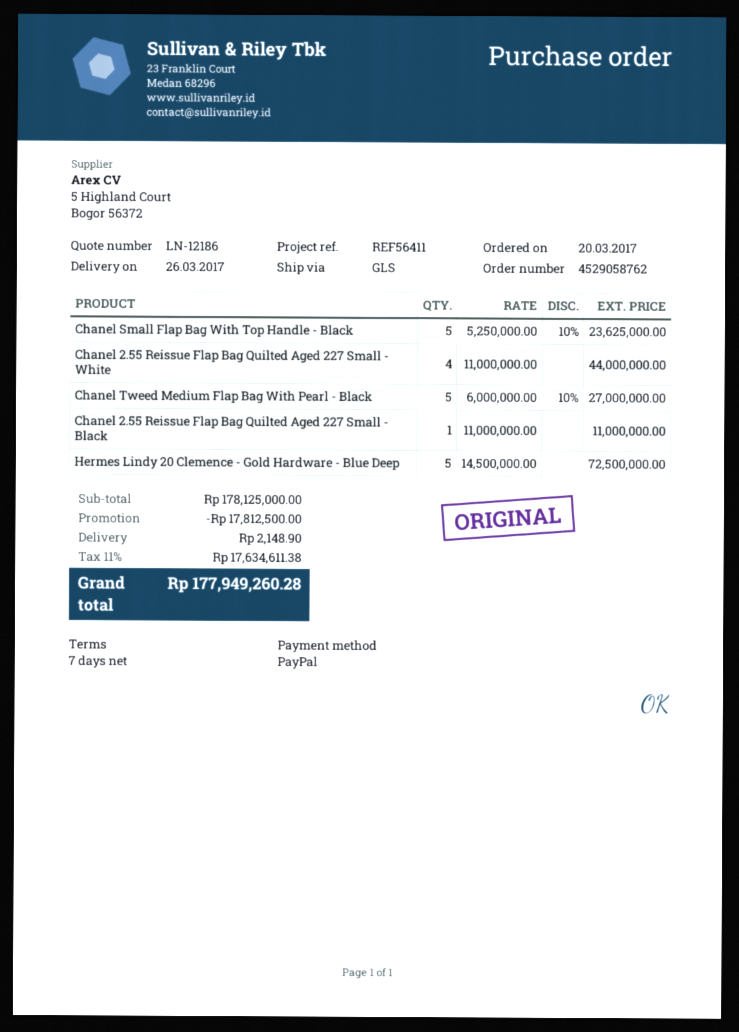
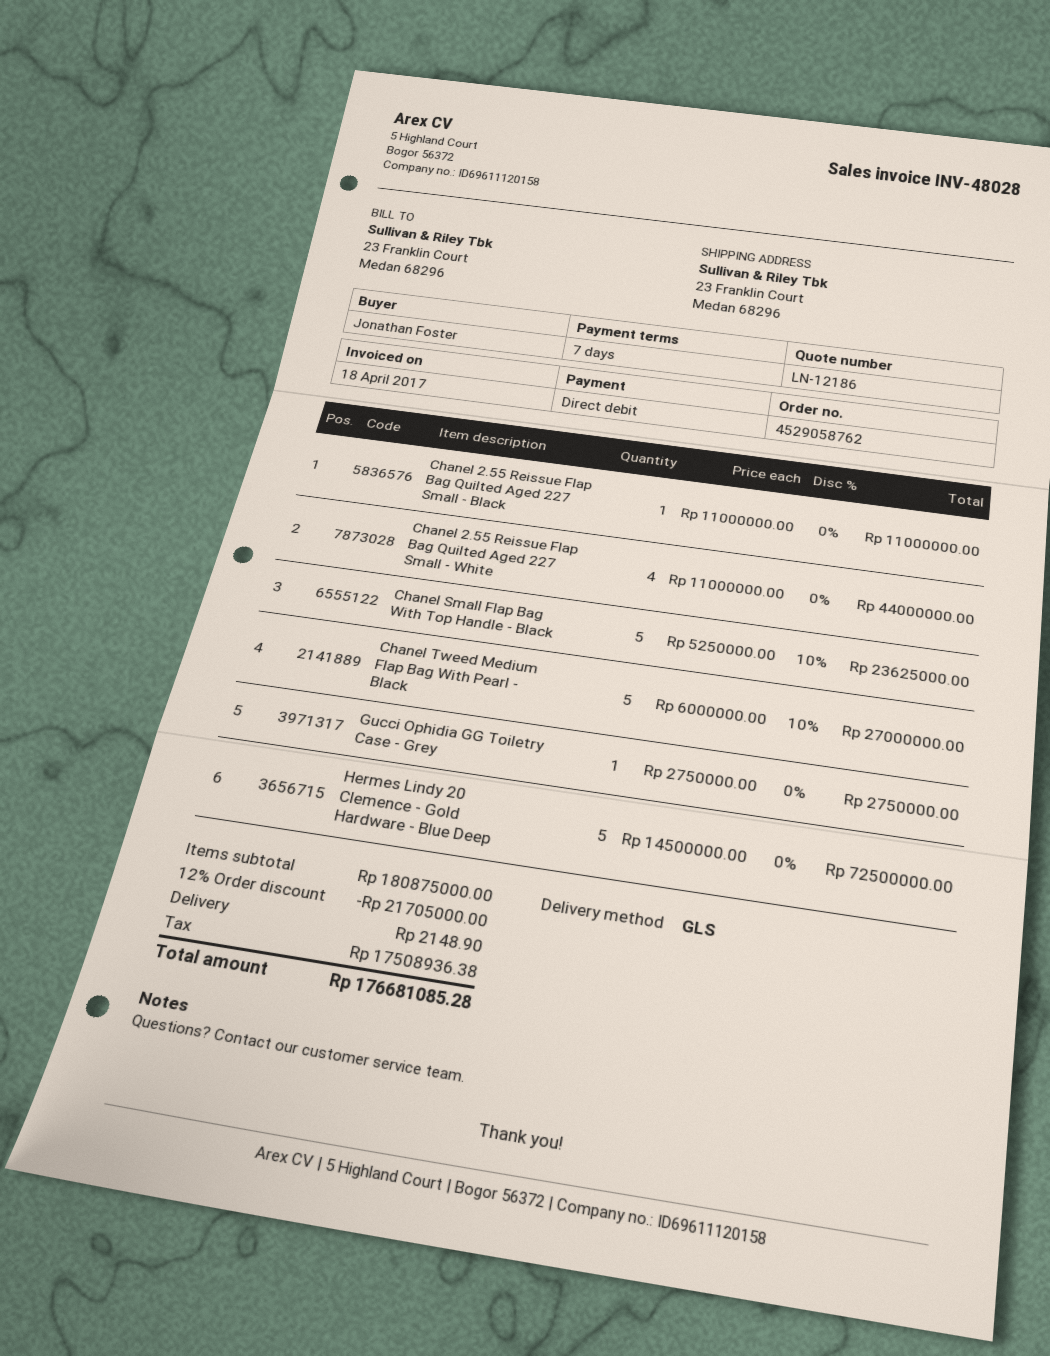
payment method: PayPal -> direct debit
Gucci Ophidia GG Toiletry Case - Grey: none -> 1 x 2750000.00 = 2750000.00
subtotal: 178125000.00 -> 180875000.00
discount: 17812500.00 -> 21705000.00
tax: 17634611.38 -> 17508936.38
total: 177949260.28 -> 176681085.28

